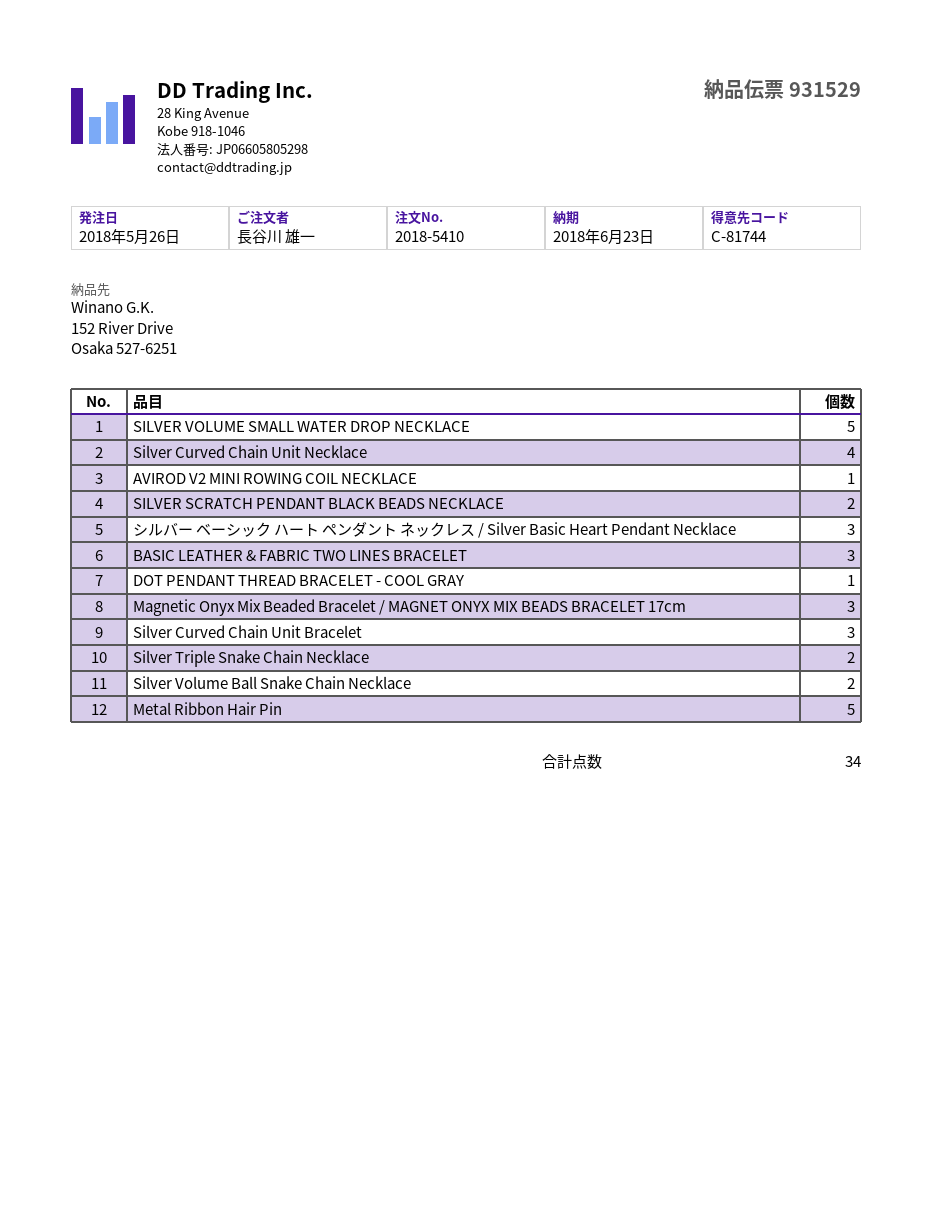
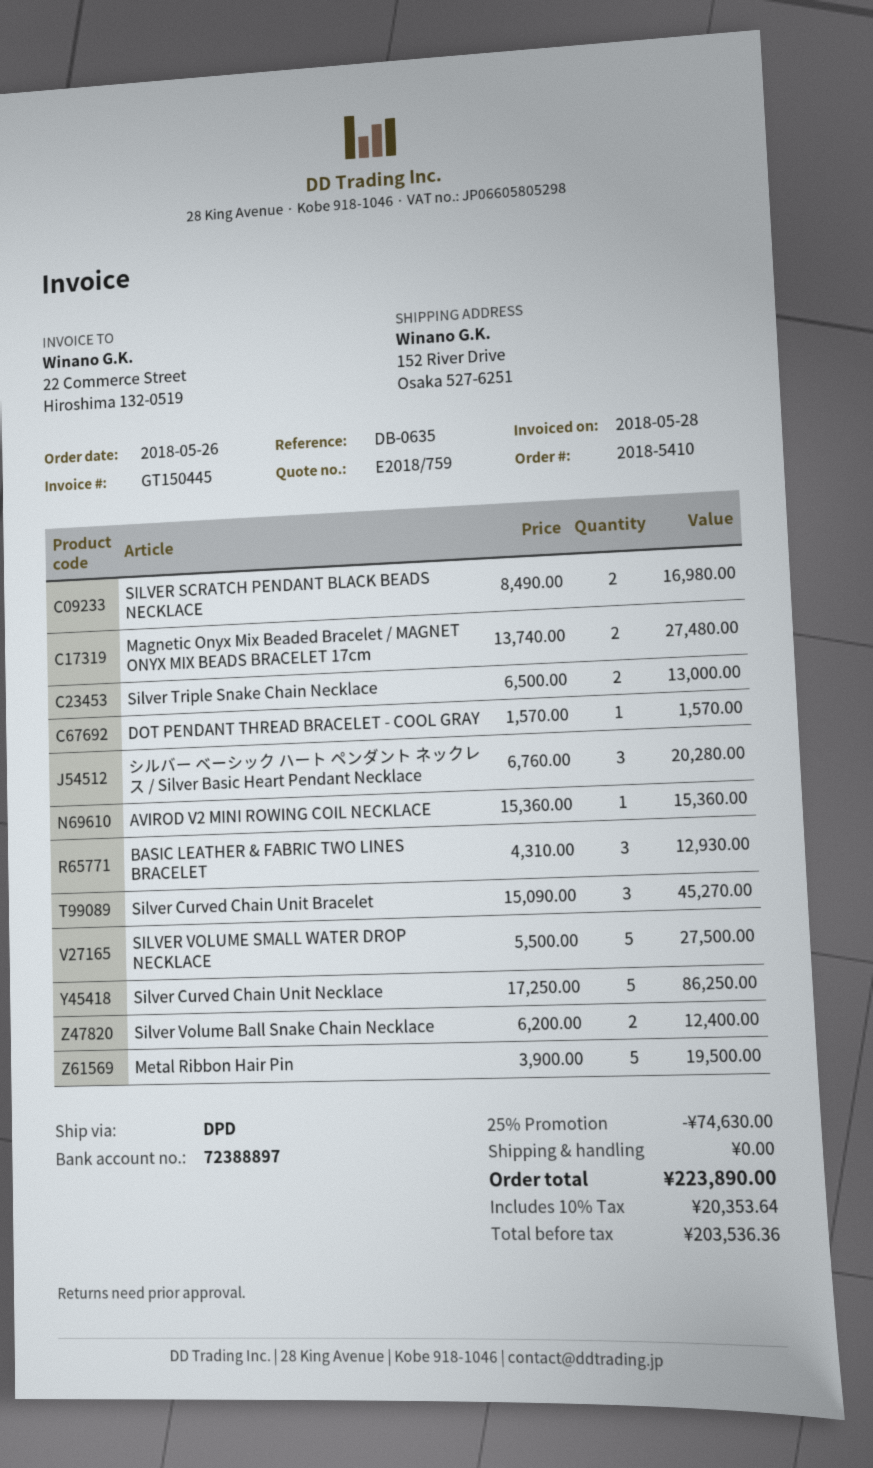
Silver Curved Chain Unit Necklace: 4 -> 5
Magnetic Onyx Mix Beaded Bracelet / MAGNET ONYX MIX BEADS BRACELET 17cm: 3 -> 2

